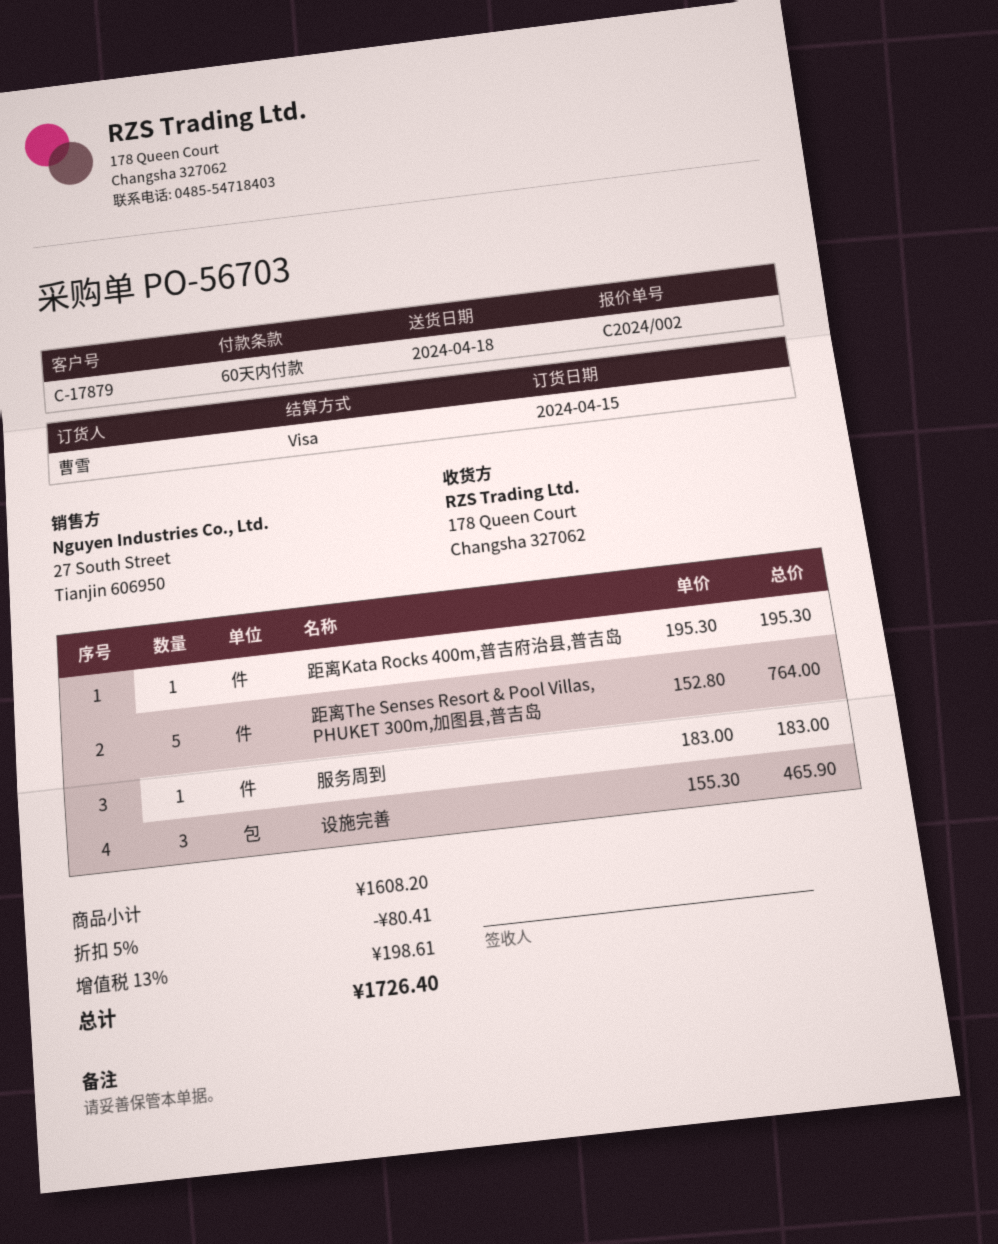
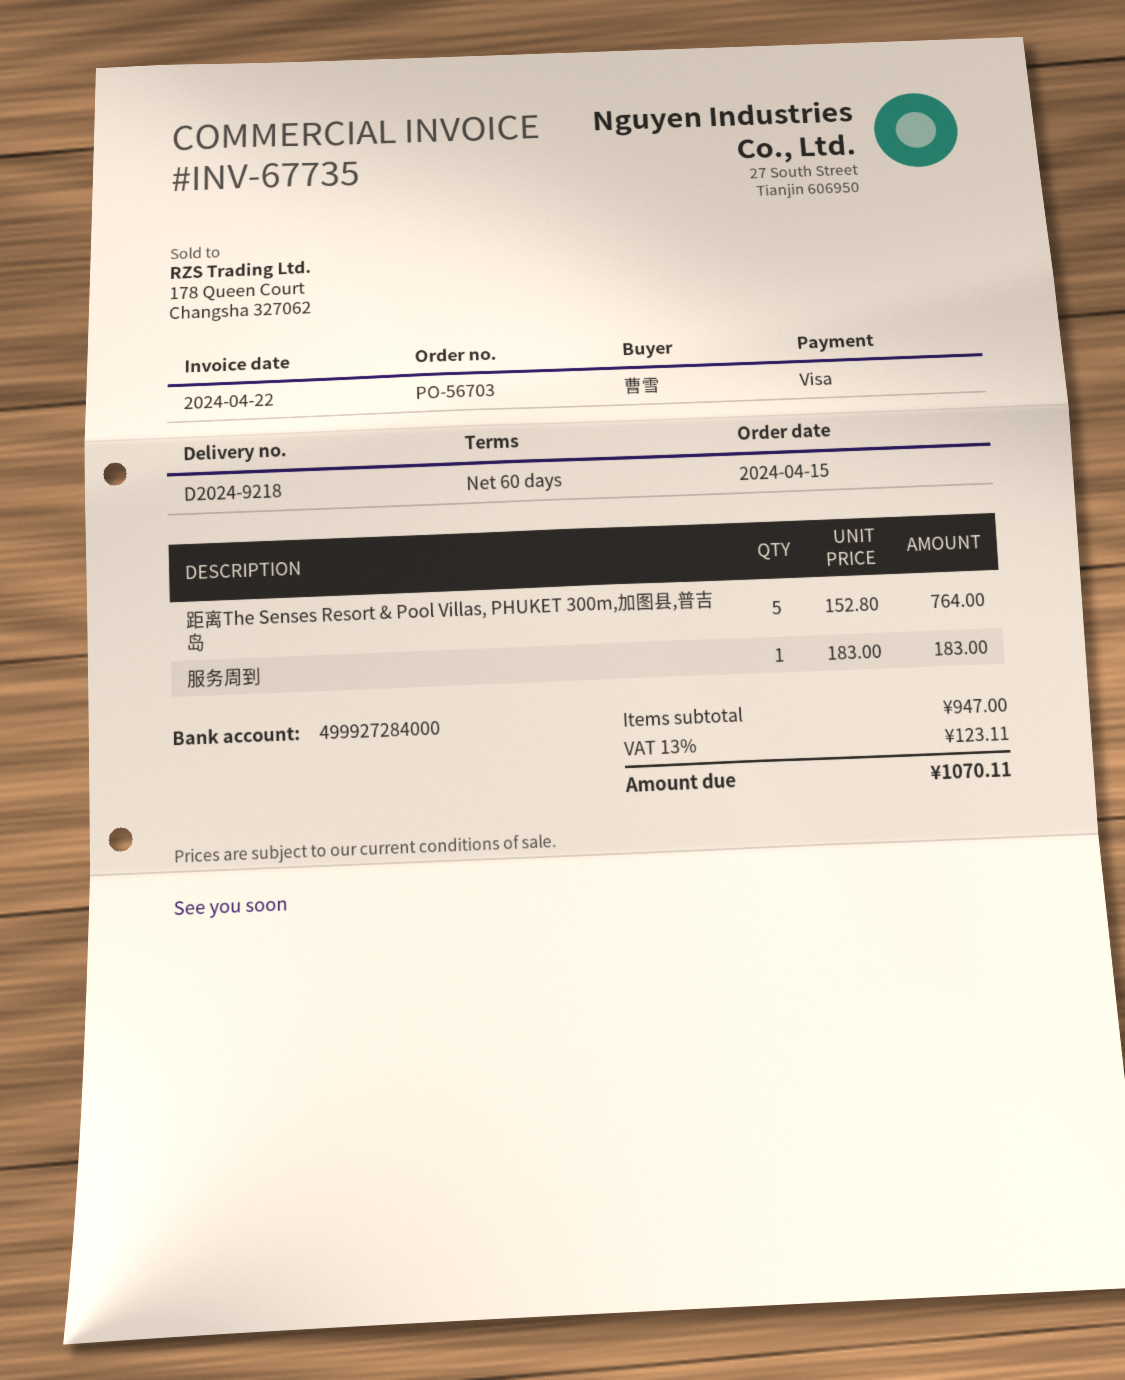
距离Kata Rocks 400m,普吉府治县,普吉岛: 1 x 195.30 = 195.30 -> none
设施完善: 3 x 155.30 = 465.90 -> none
subtotal: 1608.20 -> 947.00
discount: 5% = 80.41 -> none
tax: 13% = 198.61 -> 13% = 123.11
total: 1726.40 -> 1070.11

